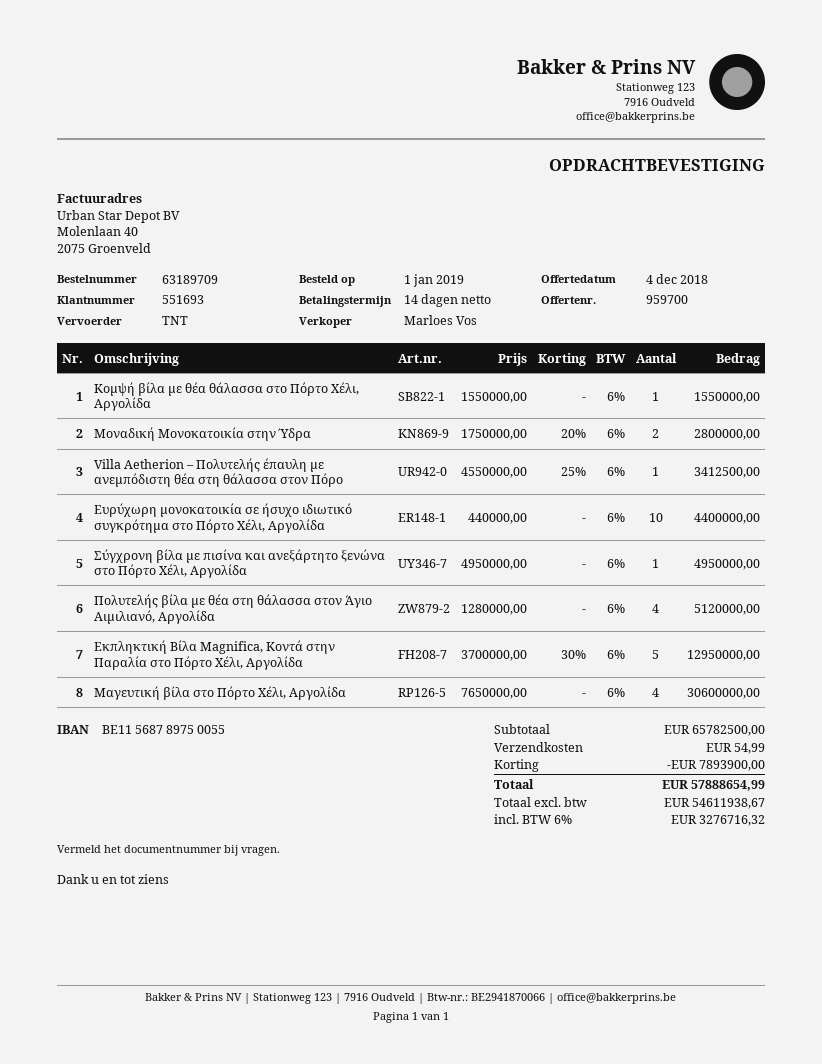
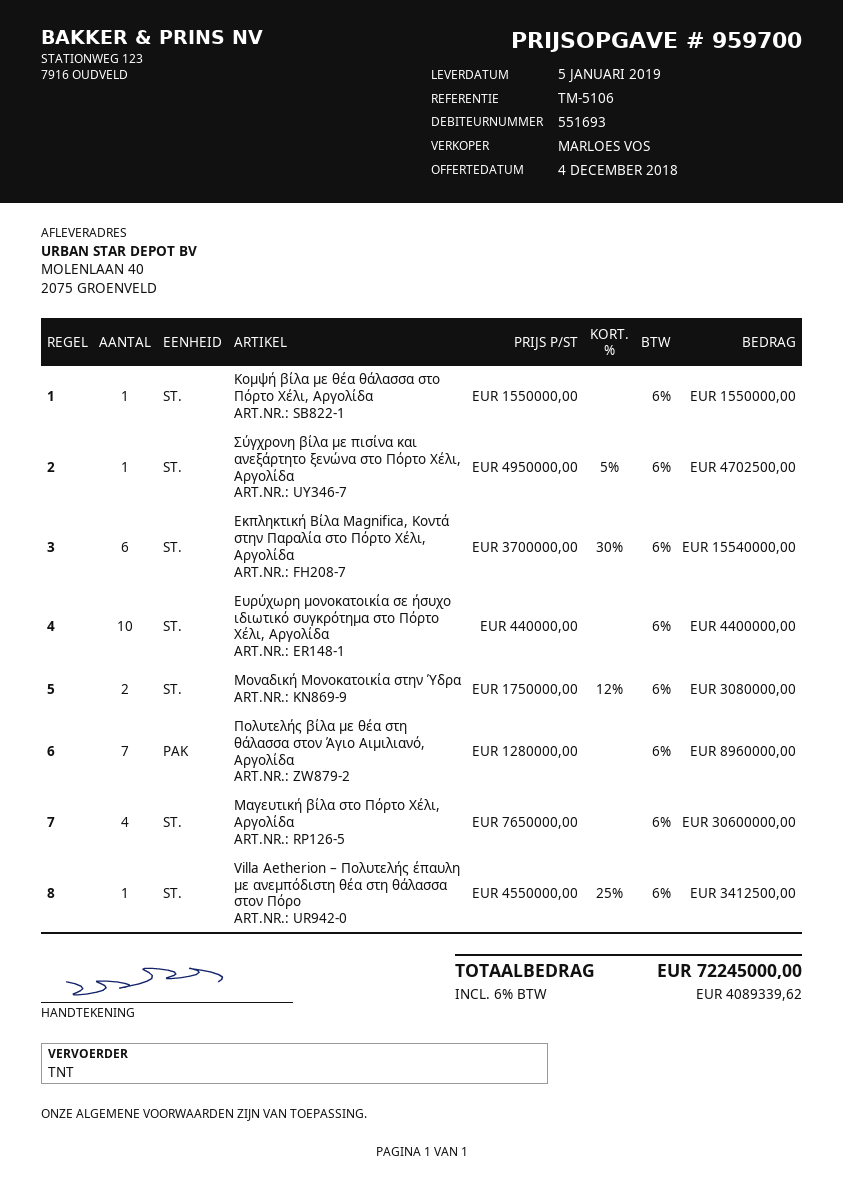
Μοναδική Μονοκατοικία στην Ύδρα: 2 x 1750000.00 - 20% = 2800000.00 -> 2 x 1750000.00 - 12% = 3080000.00
Σύγχρονη βίλα με πισίνα και ανεξάρτητο ξενώνα στο Πόρτο Χέλι, Αργολίδα: 1 x 4950000.00 = 4950000.00 -> 1 x 4950000.00 - 5% = 4702500.00
Πολυτελής βίλα με θέα στη θάλασσα στον Άγιο Αιμιλιανό, Αργολίδα: 4 x 1280000.00 = 5120000.00 -> 7 x 1280000.00 = 8960000.00
Εκπληκτική Βίλα Magnifica, Κοντά στην Παραλία στο Πόρτο Χέλι, Αργολίδα: 5 x 3700000.00 - 30% = 12950000.00 -> 6 x 3700000.00 - 30% = 15540000.00
discount: 7893900.00 -> none
shipping: 54.99 -> none
tax: 6% = 3276716.32 -> 6% = 4089339.62
total: 57888654.99 -> 72245000.00

